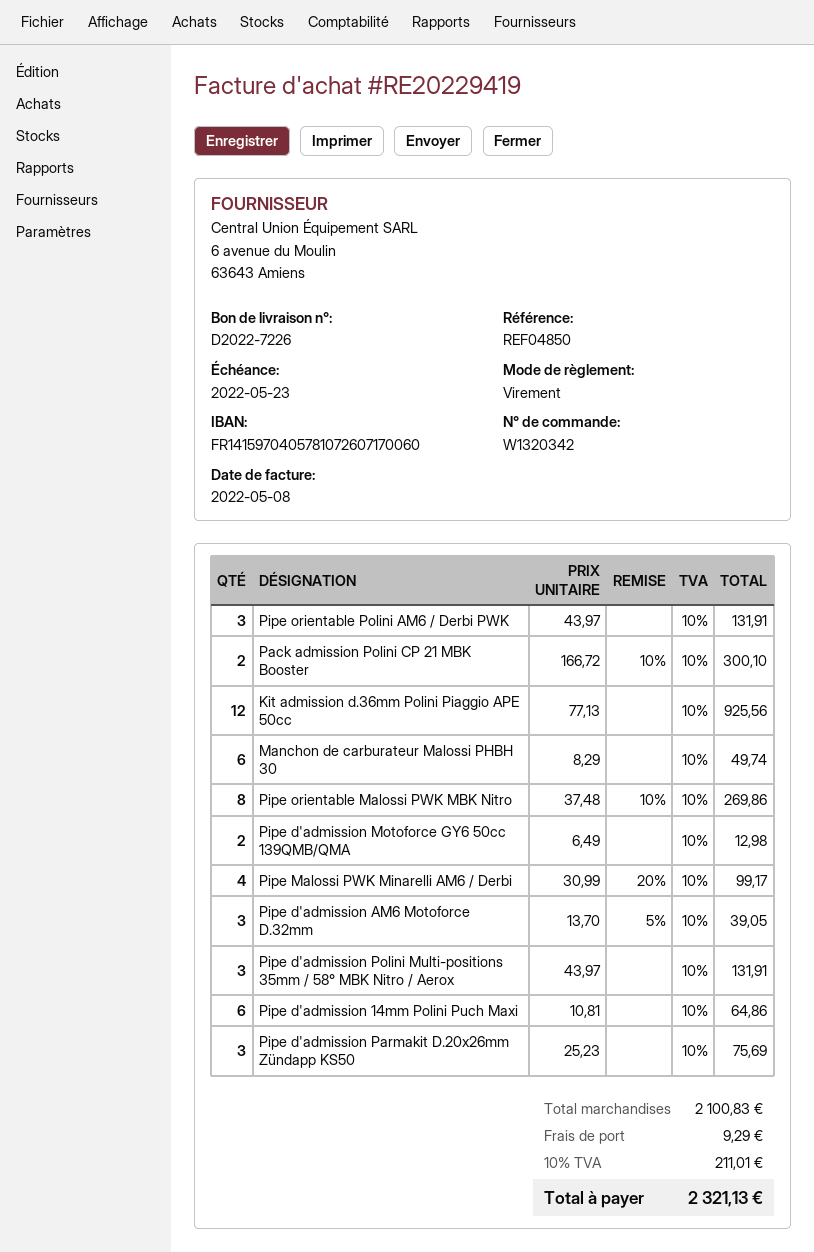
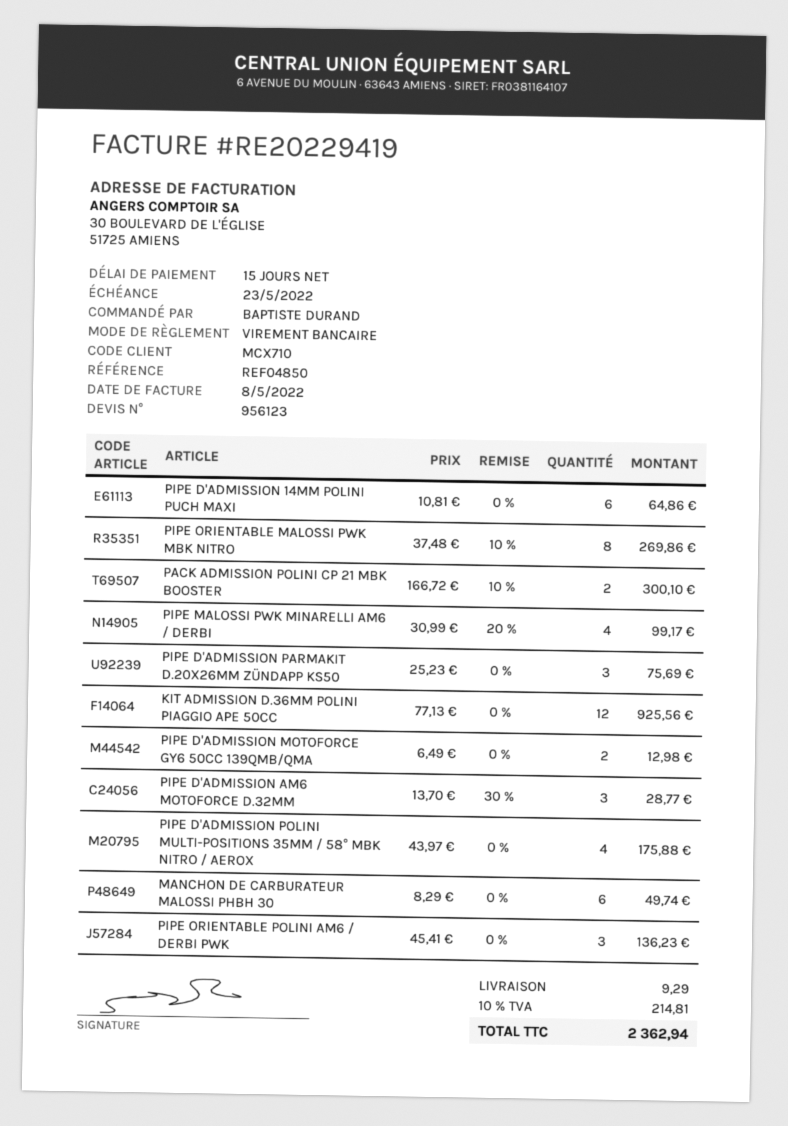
Pipe orientable Polini AM6 / Derbi PWK: 3 x 43.97 = 131.91 -> 3 x 45.41 = 136.23
Pipe d'admission AM6 Motoforce D.32mm: 3 x 13.70 - 5% = 39.05 -> 3 x 13.70 - 30% = 28.77
Pipe d'admission Polini Multi-positions 35mm / 58° MBK Nitro / Aerox: 3 x 43.97 = 131.91 -> 4 x 43.97 = 175.88
tax: 10% = 211.01 -> 10% = 214.81
total: 2321.13 -> 2362.94

